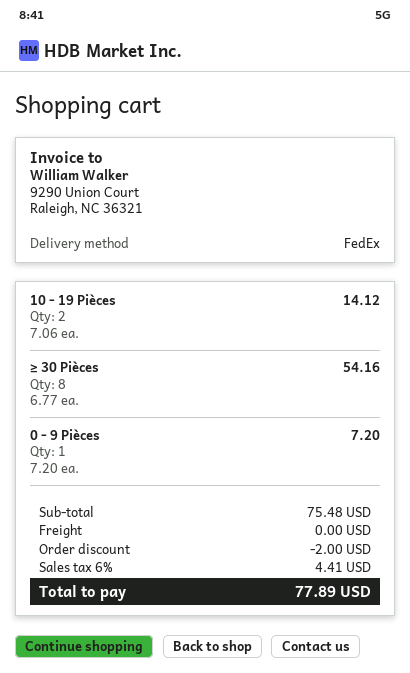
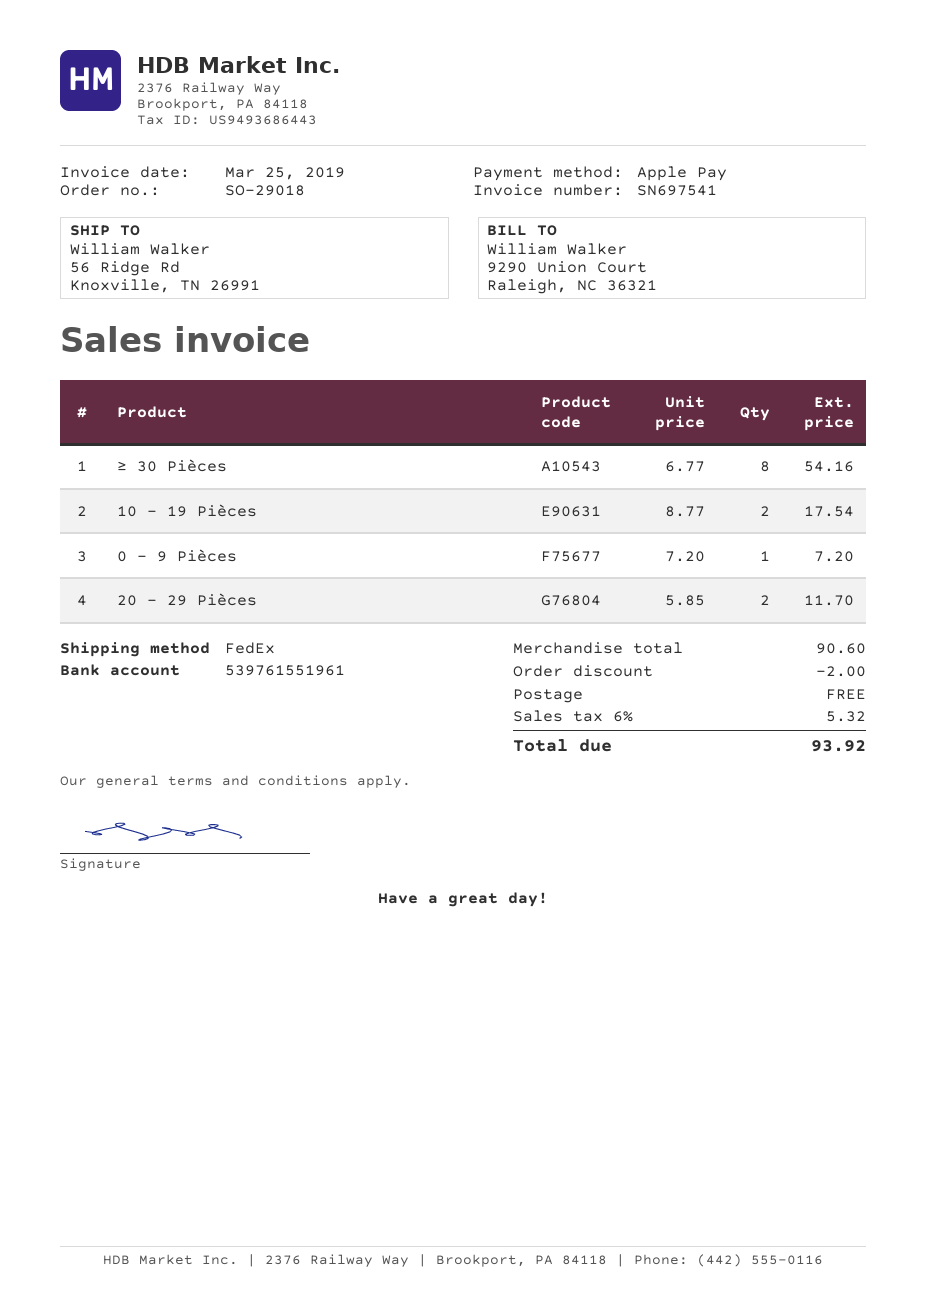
10 - 19 Pièces: 2 x 7.06 = 14.12 -> 2 x 8.77 = 17.54
20 - 29 Pièces: none -> 2 x 5.85 = 11.70
subtotal: 75.48 -> 90.60
tax: 6% = 4.41 -> 6% = 5.32
total: 77.89 -> 93.92

